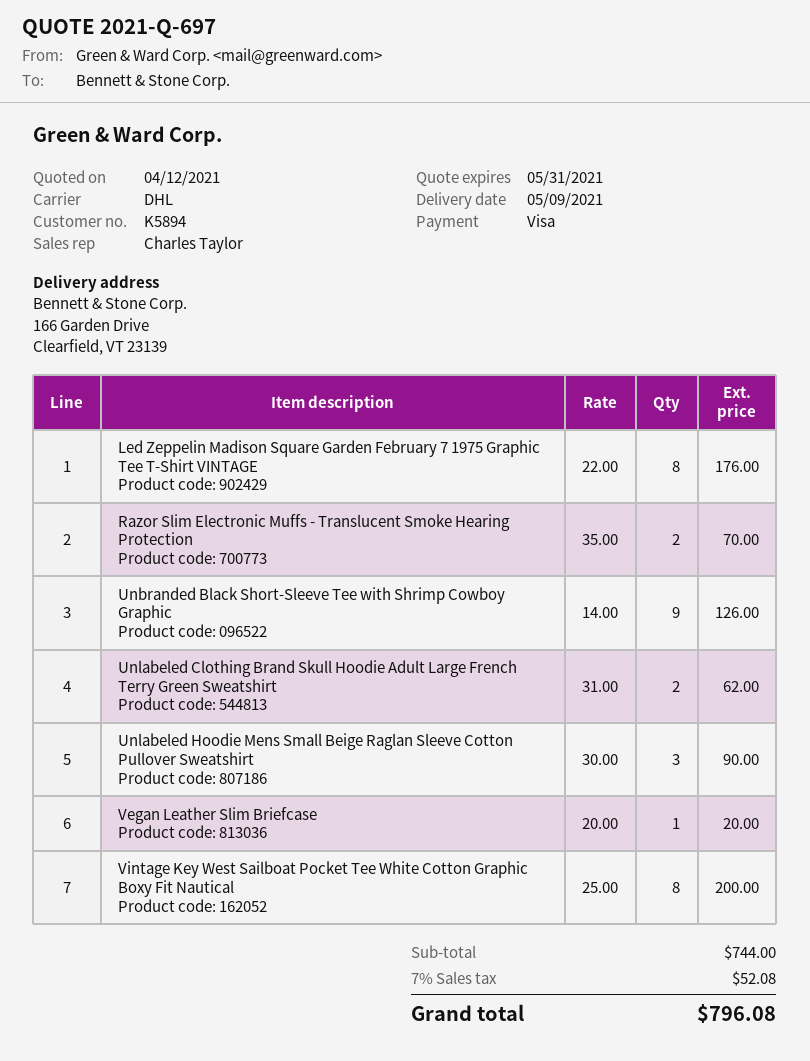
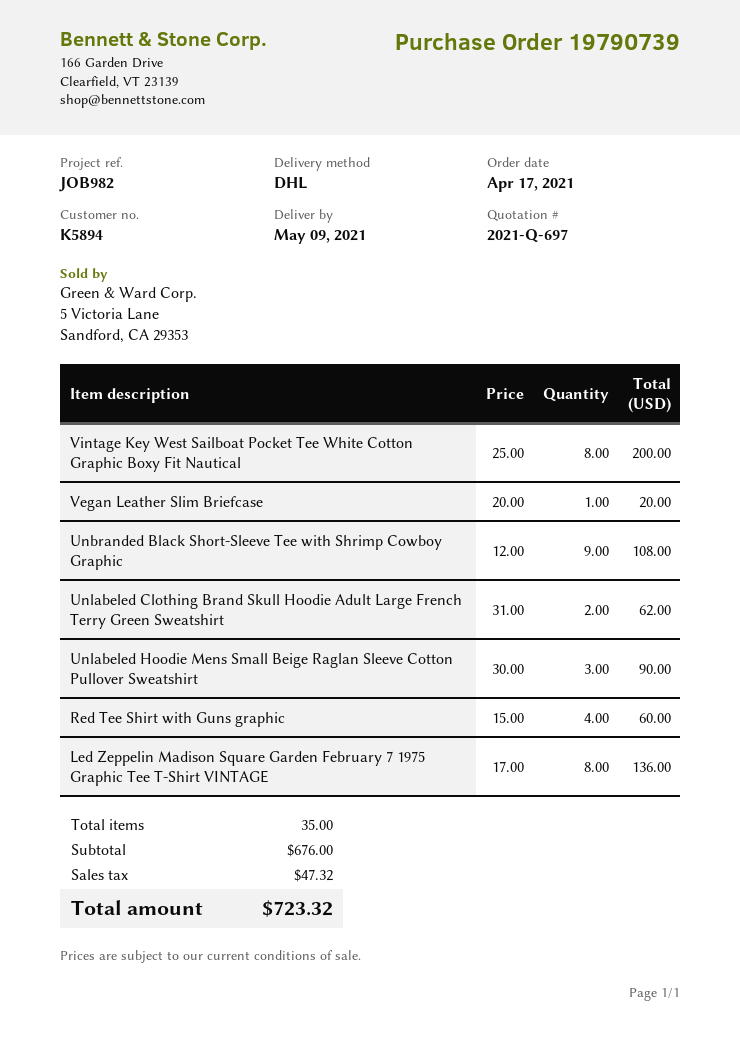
Led Zeppelin Madison Square Garden February 7 1975 Graphic Tee T-Shirt VINTAGE: 8 x 22.00 = 176.00 -> 8 x 17.00 = 136.00
Razor Slim Electronic Muffs - Translucent Smoke Hearing Protection: 2 x 35.00 = 70.00 -> none
Unbranded Black Short-Sleeve Tee with Shrimp Cowboy Graphic: 9 x 14.00 = 126.00 -> 9 x 12.00 = 108.00
Red Tee Shirt with Guns graphic: none -> 4 x 15.00 = 60.00
subtotal: 744.00 -> 676.00
tax: 52.08 -> 47.32
total: 796.08 -> 723.32

